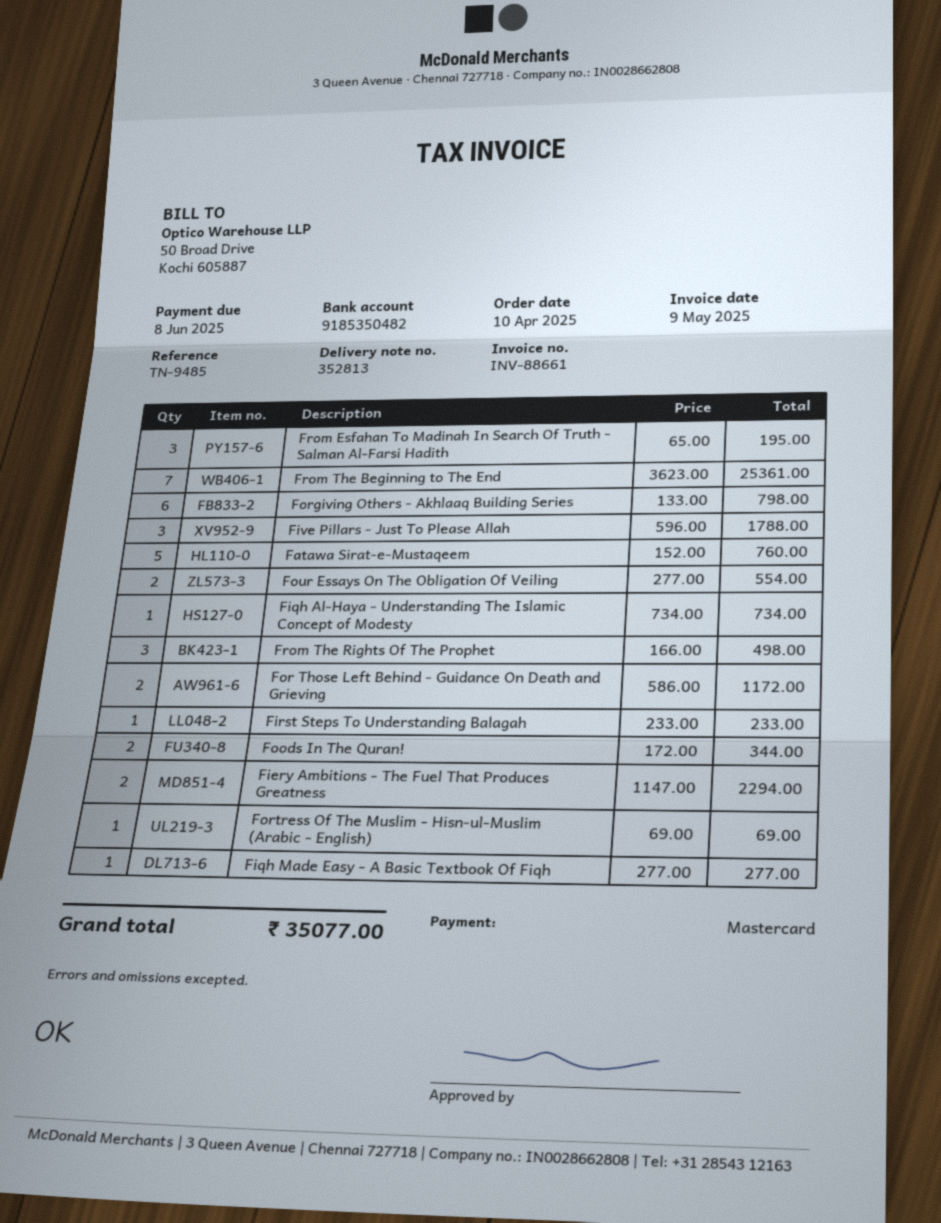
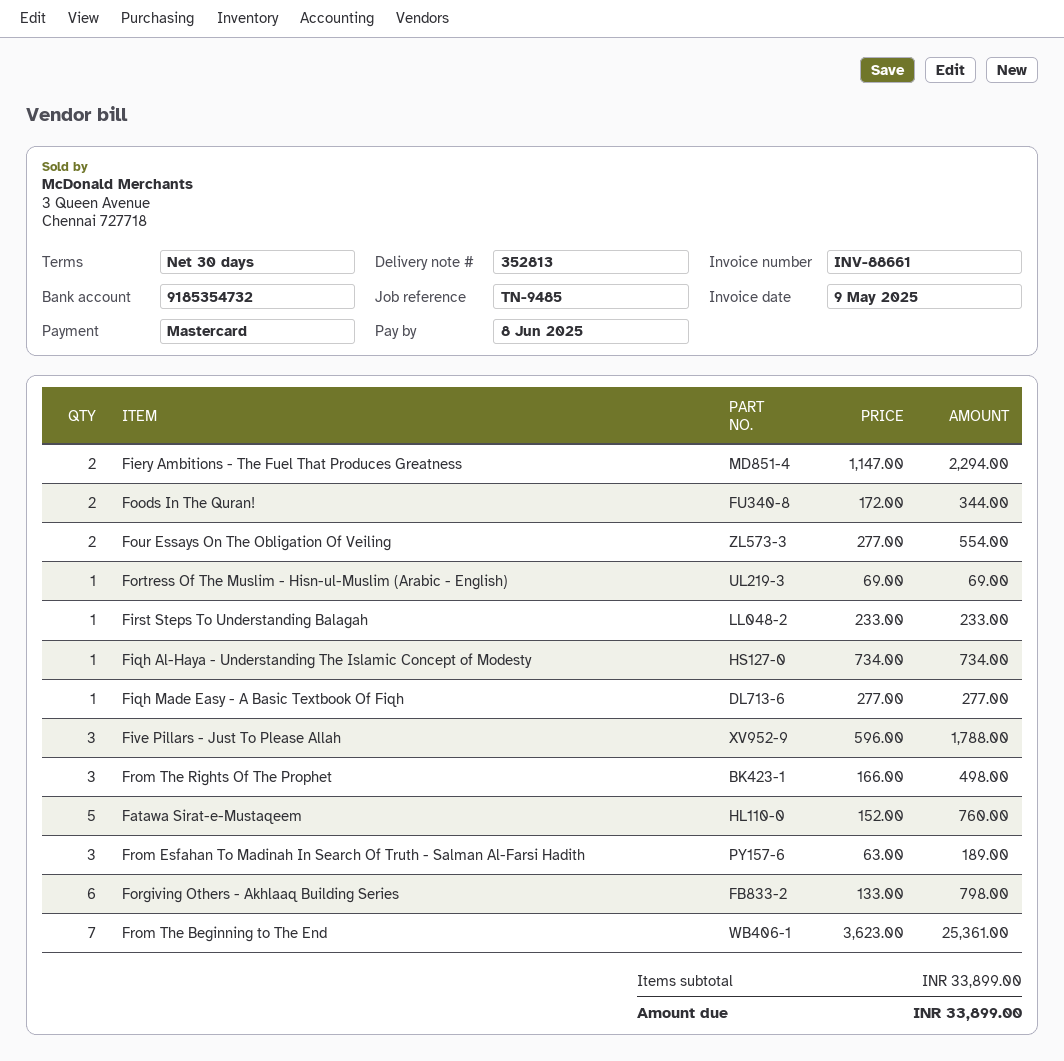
bank account: 9185350482 -> 9185354732
From Esfahan To Madinah In Search Of Truth - Salman Al-Farsi Hadith: 3 x 65.00 = 195.00 -> 3 x 63.00 = 189.00
For Those Left Behind - Guidance On Death and Grieving: 2 x 586.00 = 1172.00 -> none
total: 35077.00 -> 33899.00

